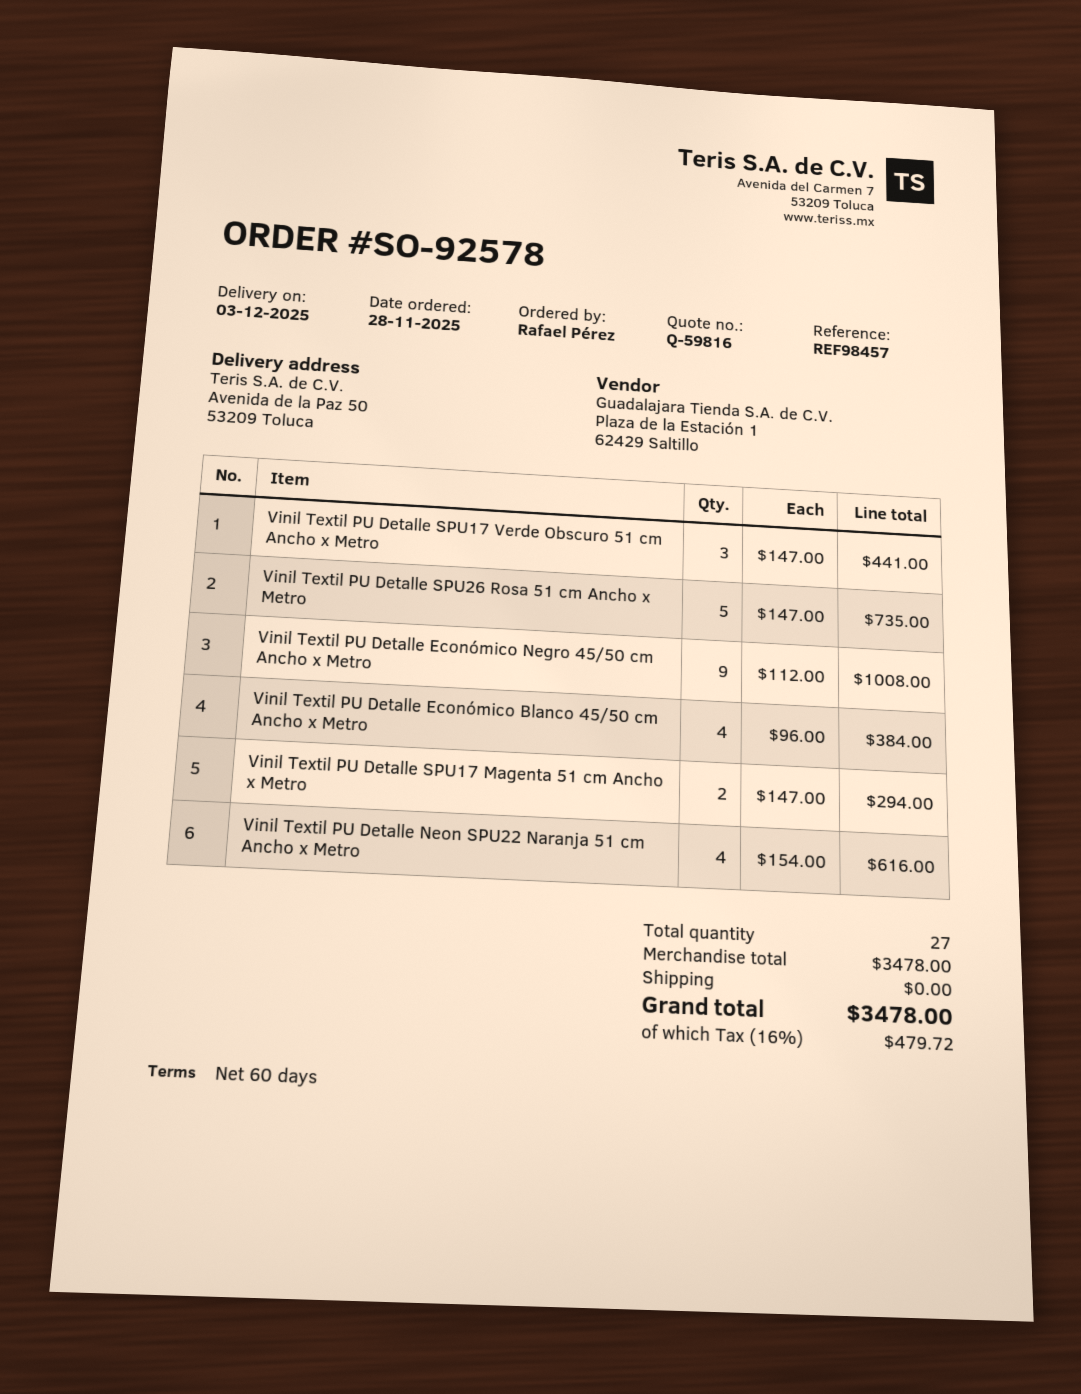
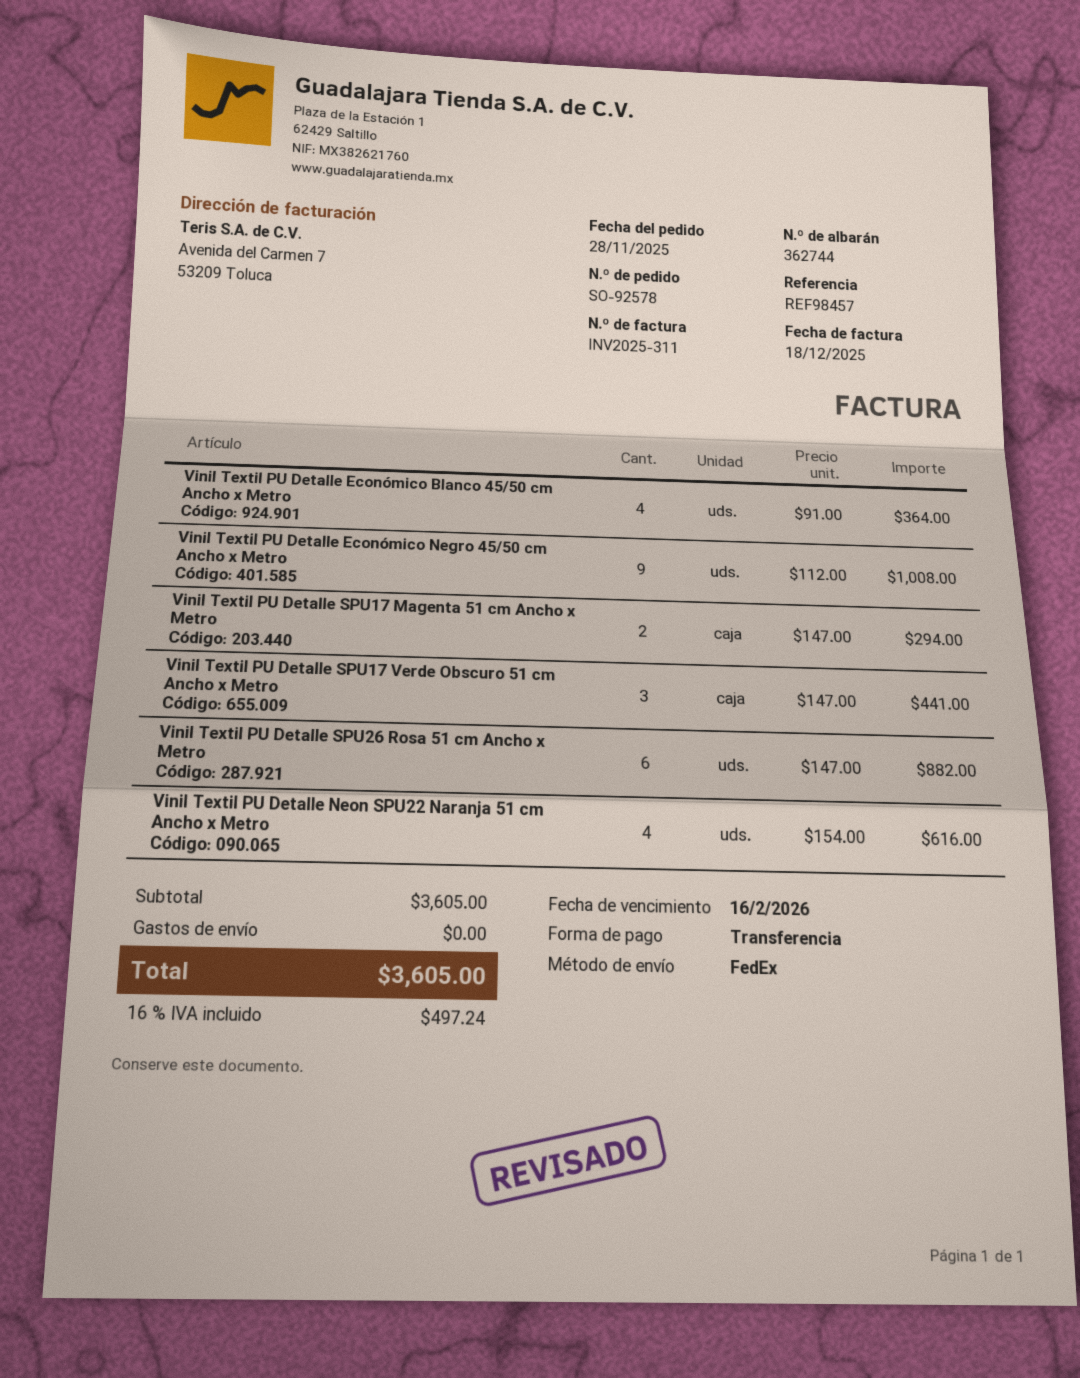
Vinil Textil PU Detalle SPU26 Rosa 51 cm Ancho x Metro: 5 x 147.00 = 735.00 -> 6 x 147.00 = 882.00
Vinil Textil PU Detalle Económico Blanco 45/50 cm Ancho x Metro: 4 x 96.00 = 384.00 -> 4 x 91.00 = 364.00
subtotal: 3478.00 -> 3605.00
tax: 16% = 479.72 -> 16% = 497.24
total: 3478.00 -> 3605.00

